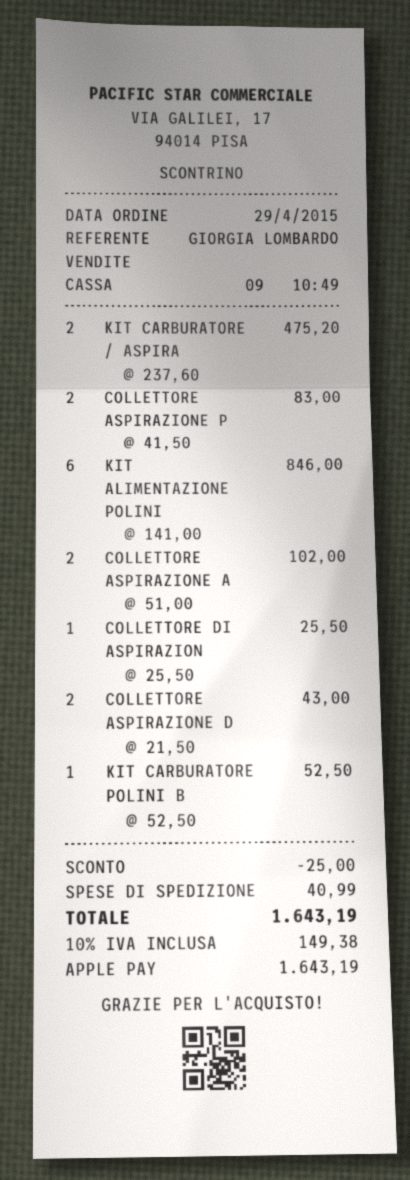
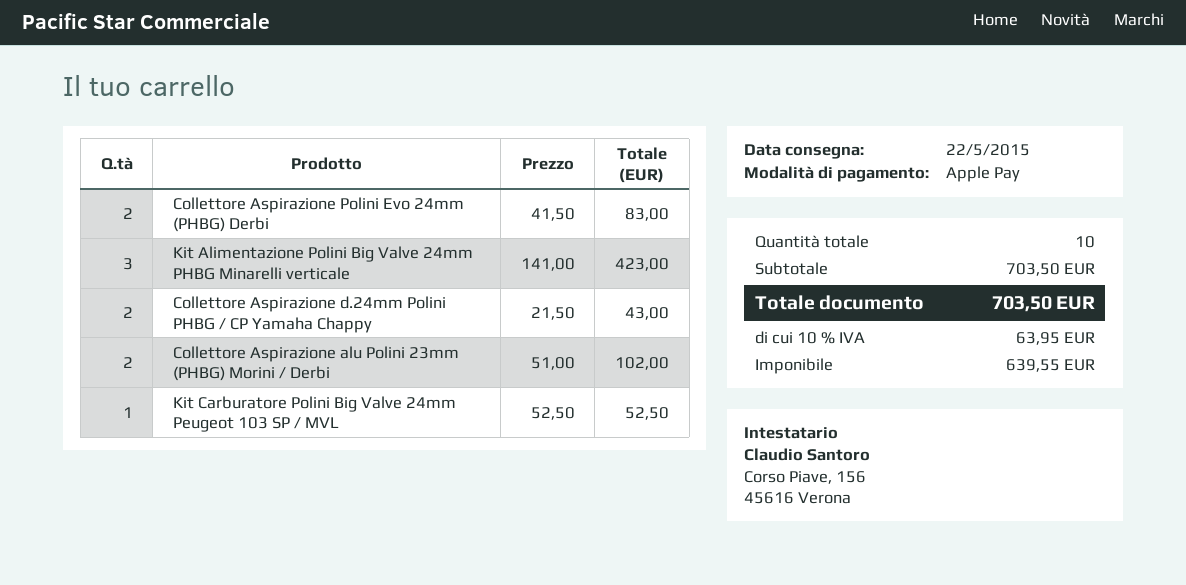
KIT CARBURATORE / ASPIRA: 2 x 237.60 = 475.20 -> none
KIT ALIMENTAZIONE POLINI: 6 x 141.00 = 846.00 -> 3 x 141.00 = 423.00
COLLETTORE DI ASPIRAZION: 1 x 25.50 = 25.50 -> none
discount: 25.00 -> none
shipping: 40.99 -> none
tax: 10% = 149.38 -> 10% = 63.95
total: 1643.19 -> 703.50

